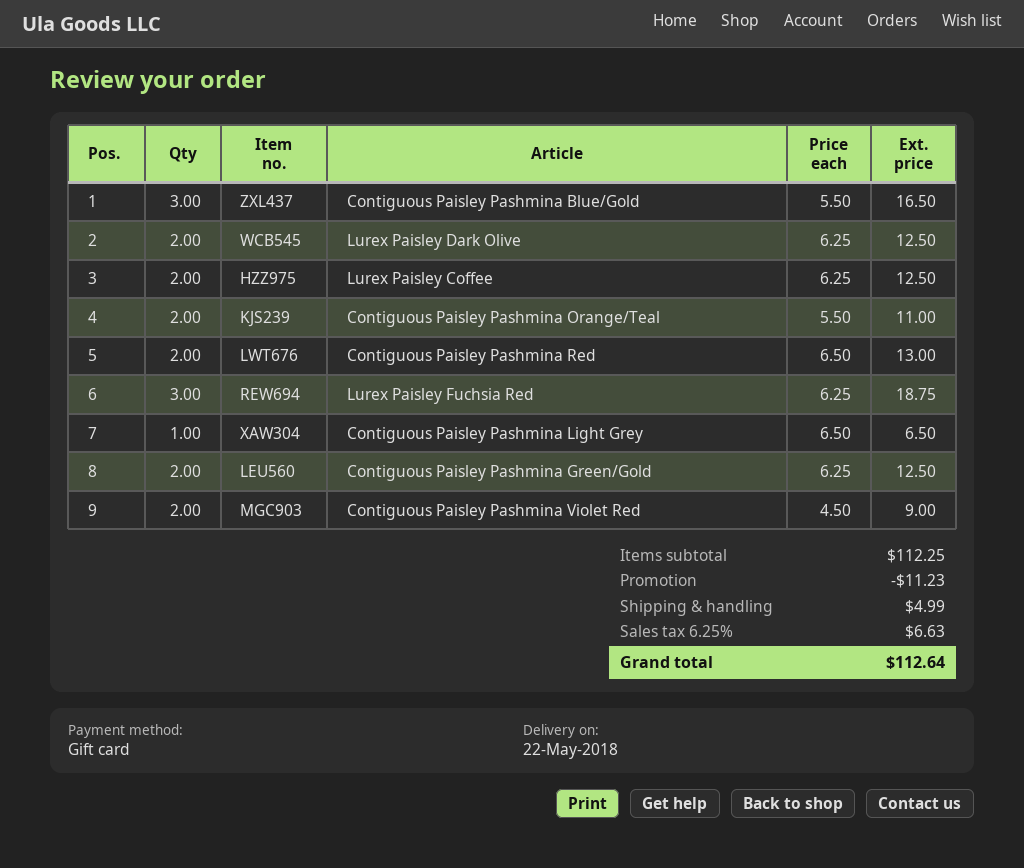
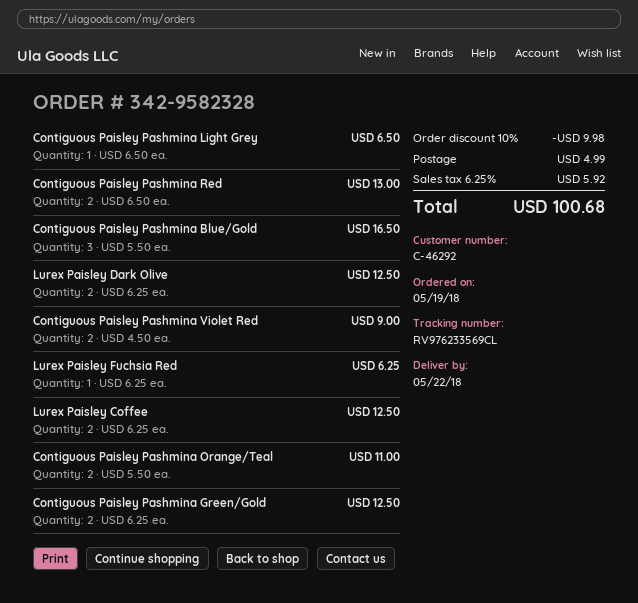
Lurex Paisley Fuchsia Red: 3 x 6.25 = 18.75 -> 1 x 6.25 = 6.25
discount: 11.23 -> 9.98
tax: 6.25% = 6.63 -> 6.25% = 5.92
total: 112.64 -> 100.68

